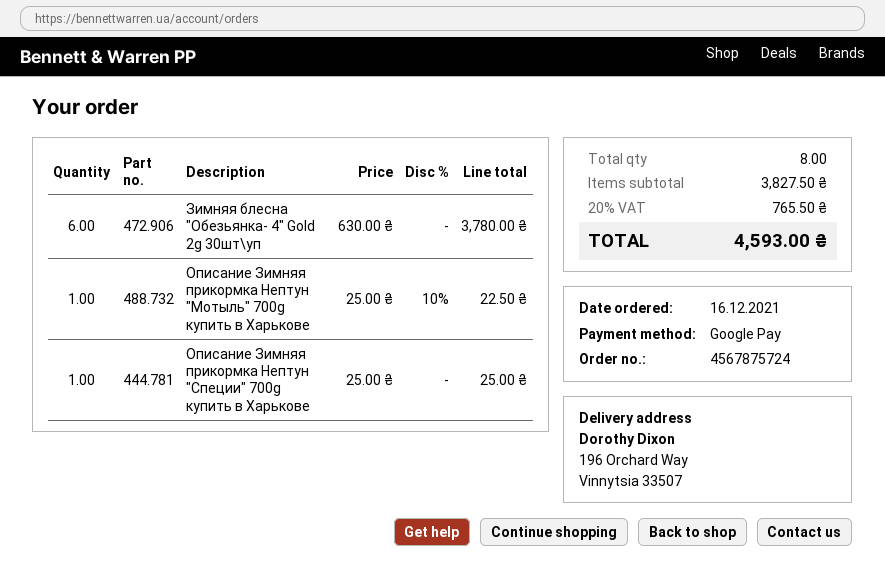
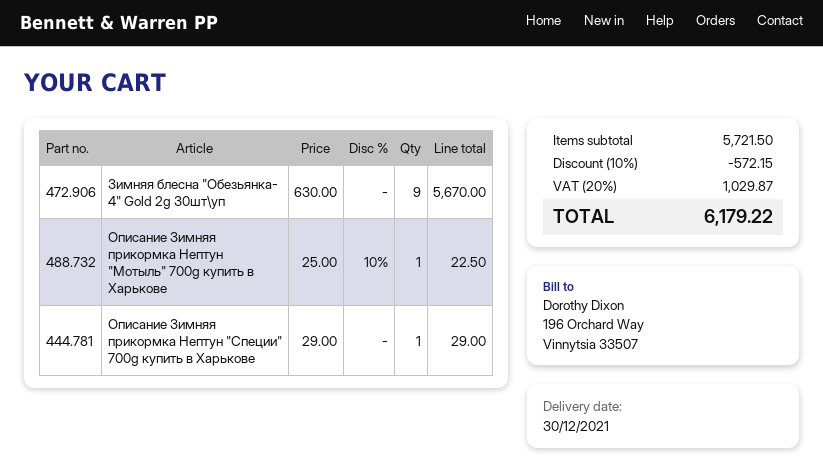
Зимняя блесна "Обезьянка- 4" Gold 2g 30шт\уп: 6 x 630.00 = 3780.00 -> 9 x 630.00 = 5670.00
Описание Зимняя прикормка Нептун "Специи" 700g купить в Харькове: 1 x 25.00 = 25.00 -> 1 x 29.00 = 29.00
subtotal: 3827.50 -> 5721.50
discount: none -> 10% = 572.15
tax: 20% = 765.50 -> 20% = 1029.87
total: 4593.00 -> 6179.22

